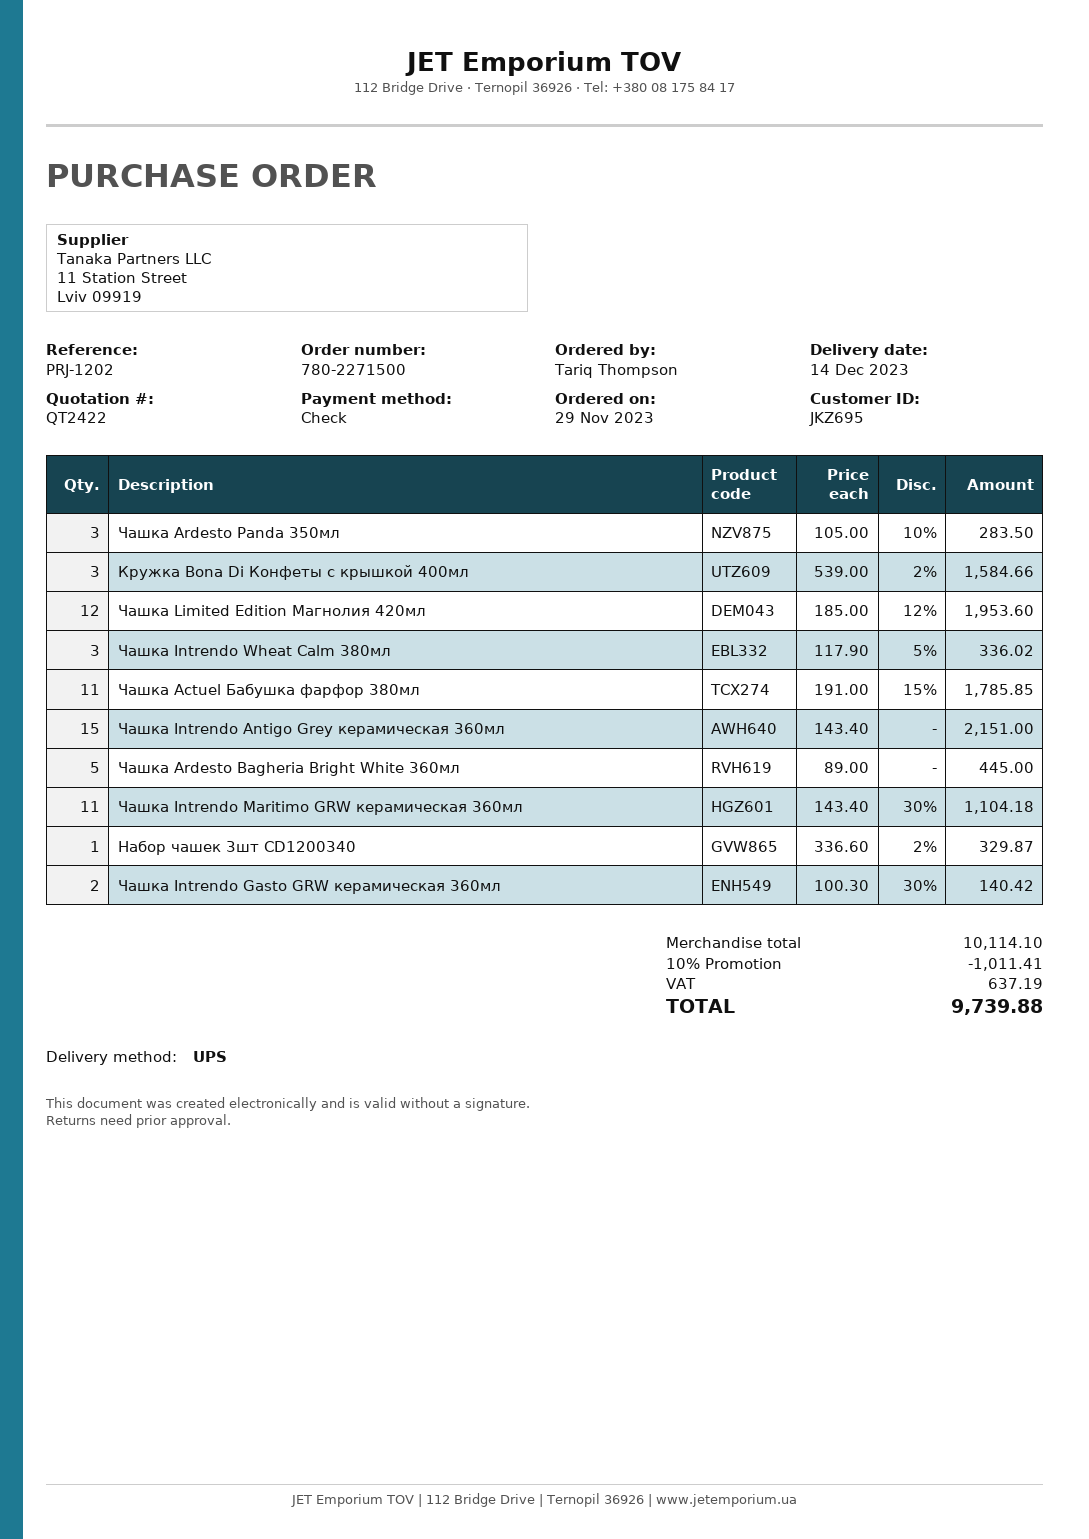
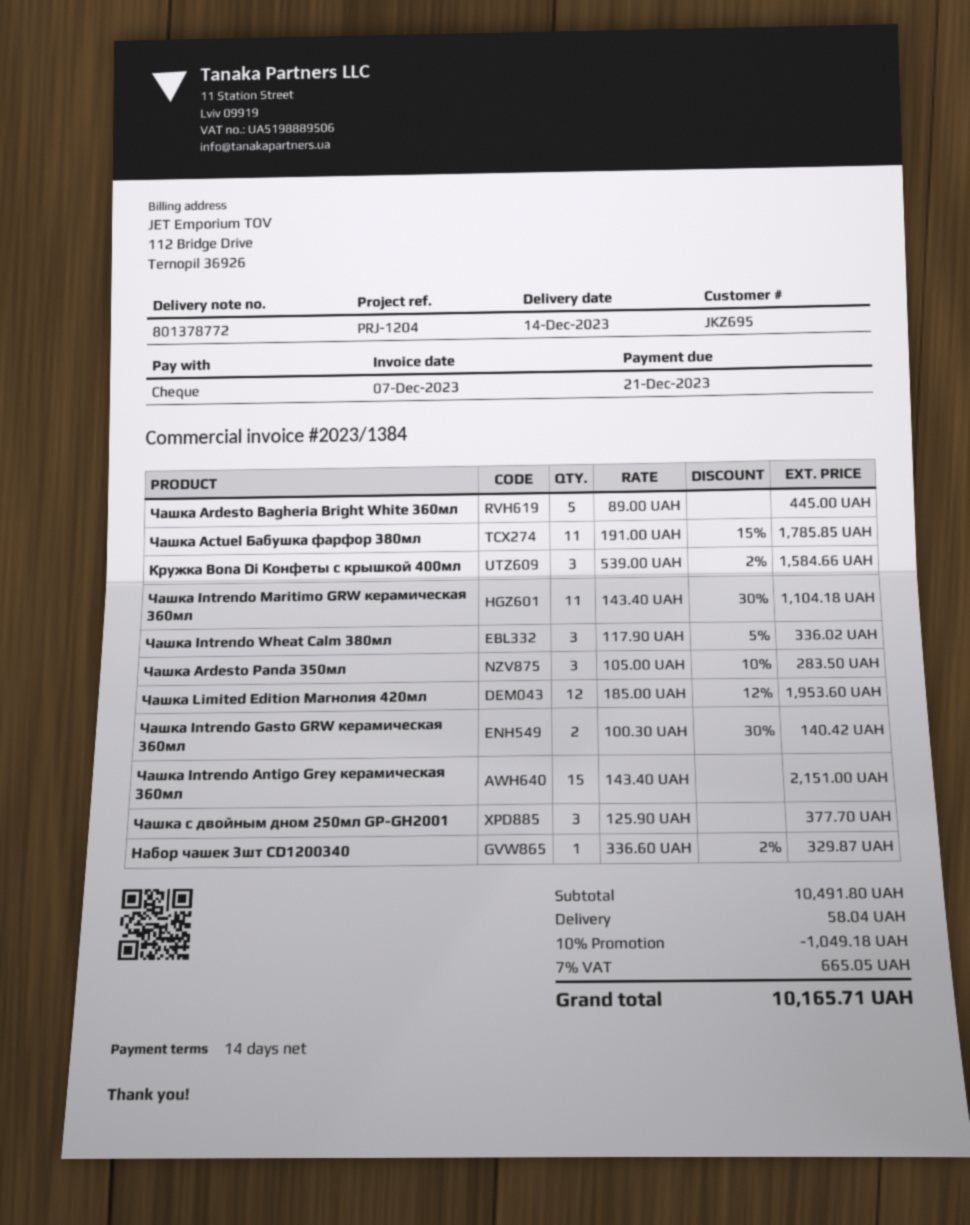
reference: PRJ-1202 -> PRJ-1204
Чашка с двойным дном 250мл GP-GH2001: none -> 3 x 125.90 = 377.70
subtotal: 10114.10 -> 10491.80
discount: 10% = 1011.41 -> 10% = 1049.18
shipping: none -> 58.04
tax: 637.19 -> 665.05
total: 9739.88 -> 10165.71

